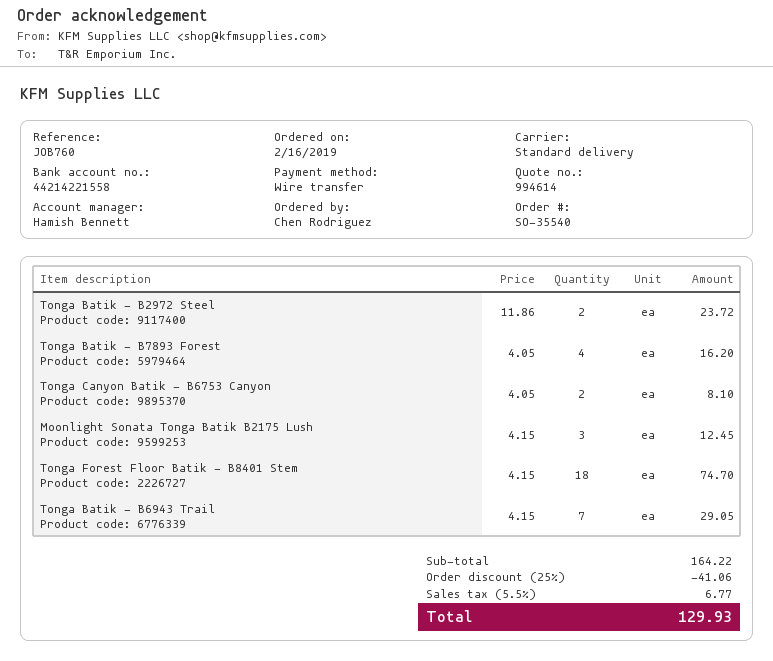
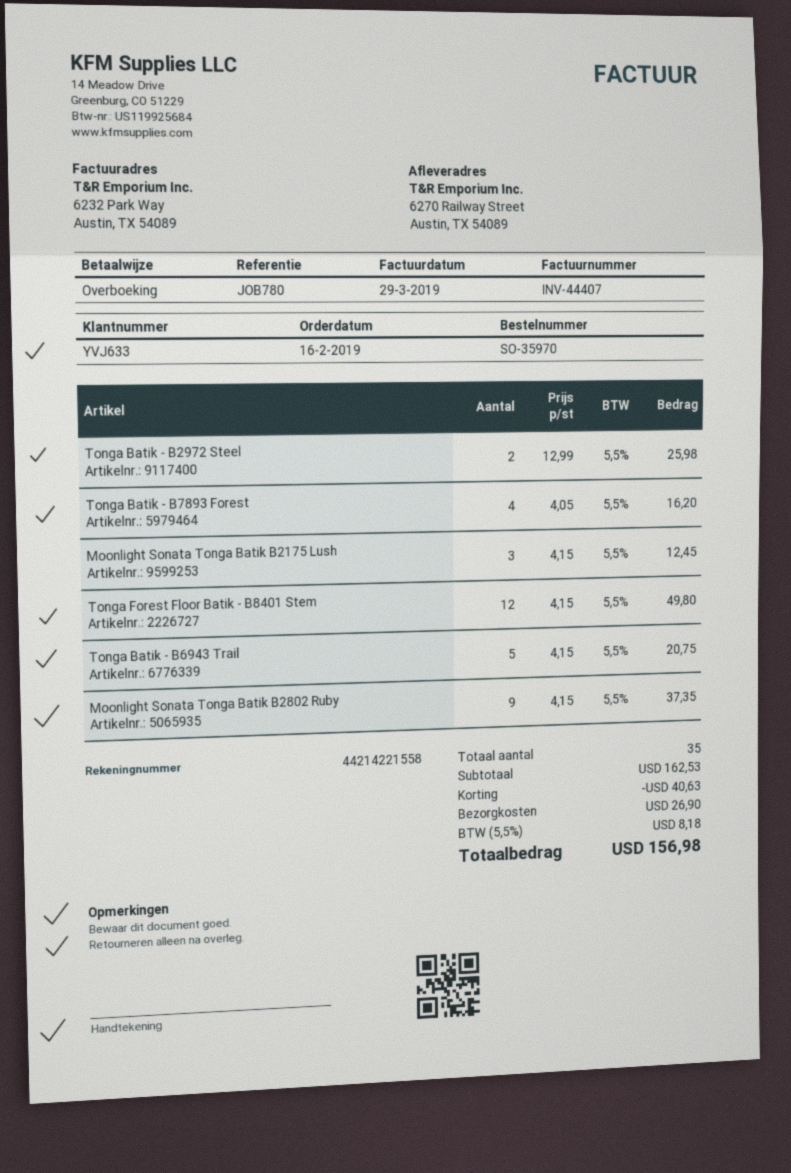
order number: SO-35540 -> SO-35970
reference: JOB760 -> JOB780
Tonga Batik - B2972 Steel: 2 x 11.86 = 23.72 -> 2 x 12.99 = 25.98
Tonga Canyon Batik - B6753 Canyon: 2 x 4.05 = 8.10 -> none
Tonga Forest Floor Batik - B8401 Stem: 18 x 4.15 = 74.70 -> 12 x 4.15 = 49.80
Tonga Batik - B6943 Trail: 7 x 4.15 = 29.05 -> 5 x 4.15 = 20.75
Moonlight Sonata Tonga Batik B2802 Ruby: none -> 9 x 4.15 = 37.35
subtotal: 164.22 -> 162.53
discount: 41.06 -> 40.63
shipping: none -> 26.90
tax: 5.5% = 6.77 -> 5.5% = 8.18
total: 129.93 -> 156.98

